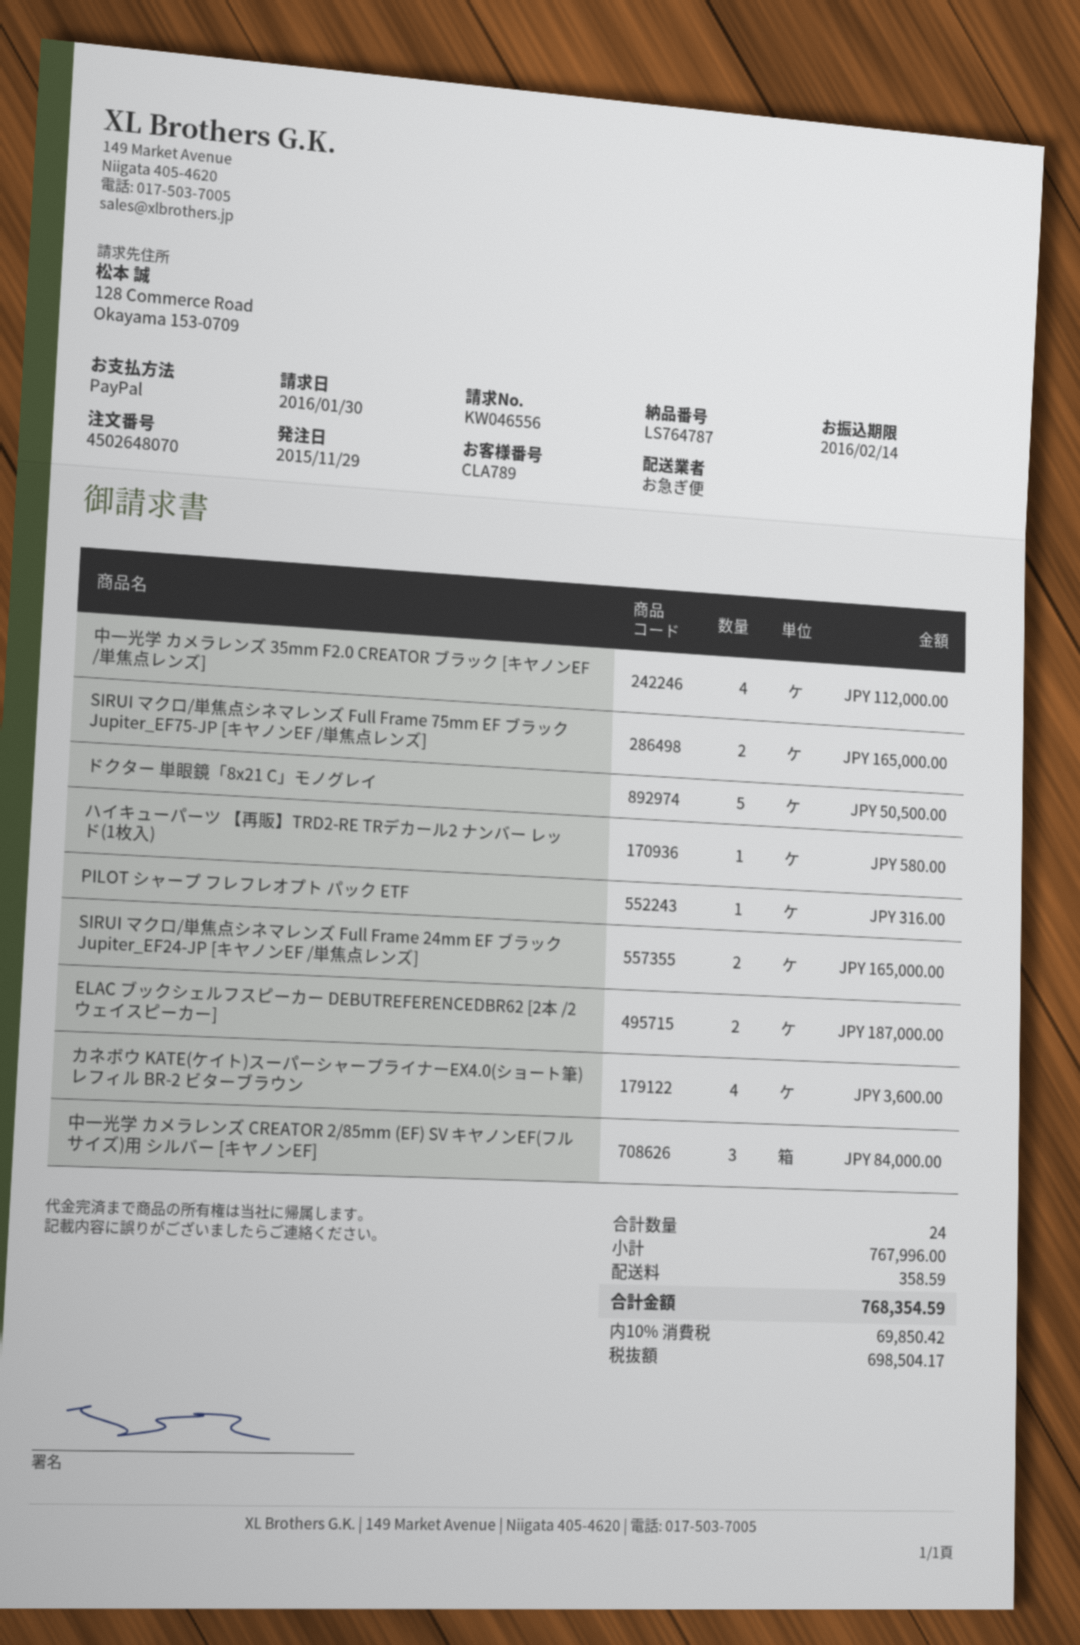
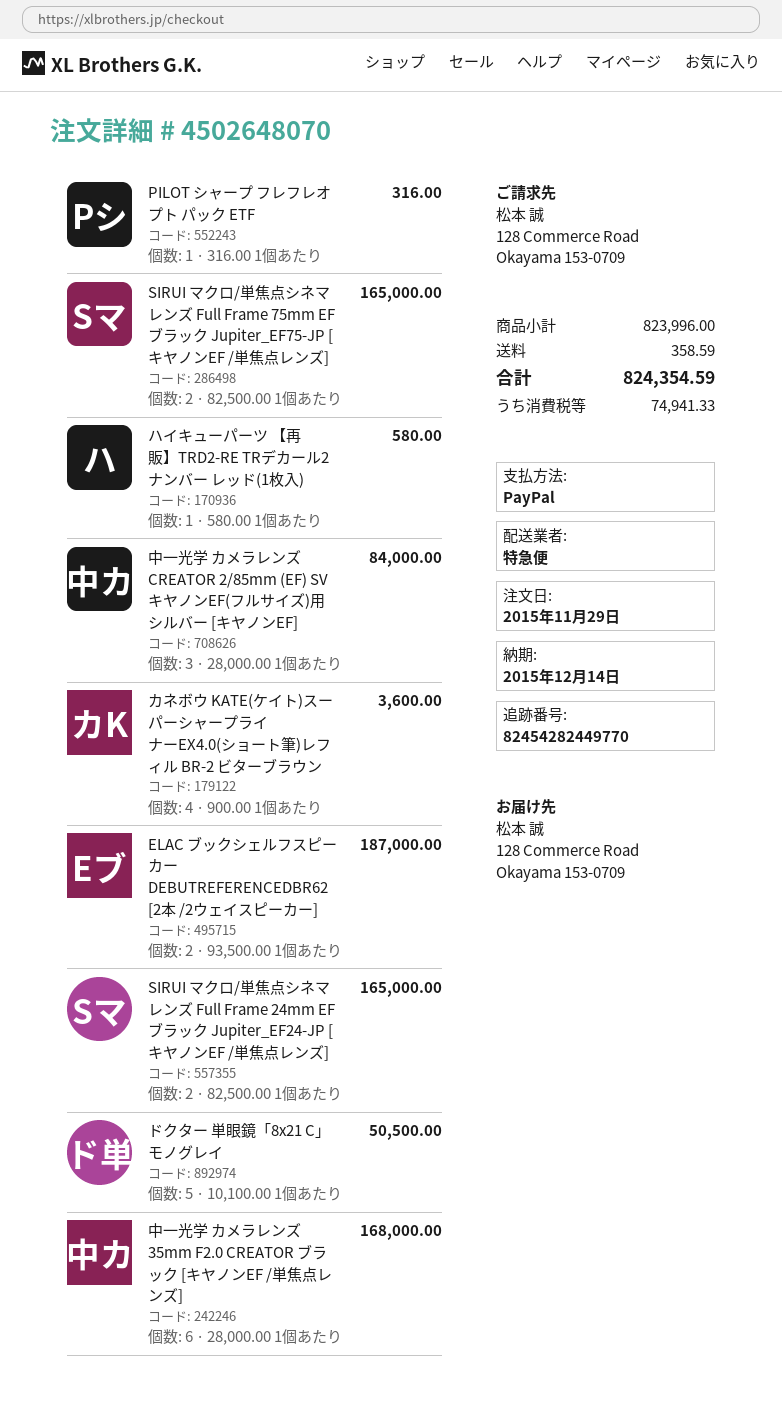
中一光学 カメラレンズ 35mm F2.0 CREATOR ブラック [キヤノンEF /単焦点レンズ]: 4 for 112000.00 -> 6 for 168000.00
subtotal: 767996.00 -> 823996.00
tax: 69850.42 -> 74941.33
total: 768354.59 -> 824354.59

